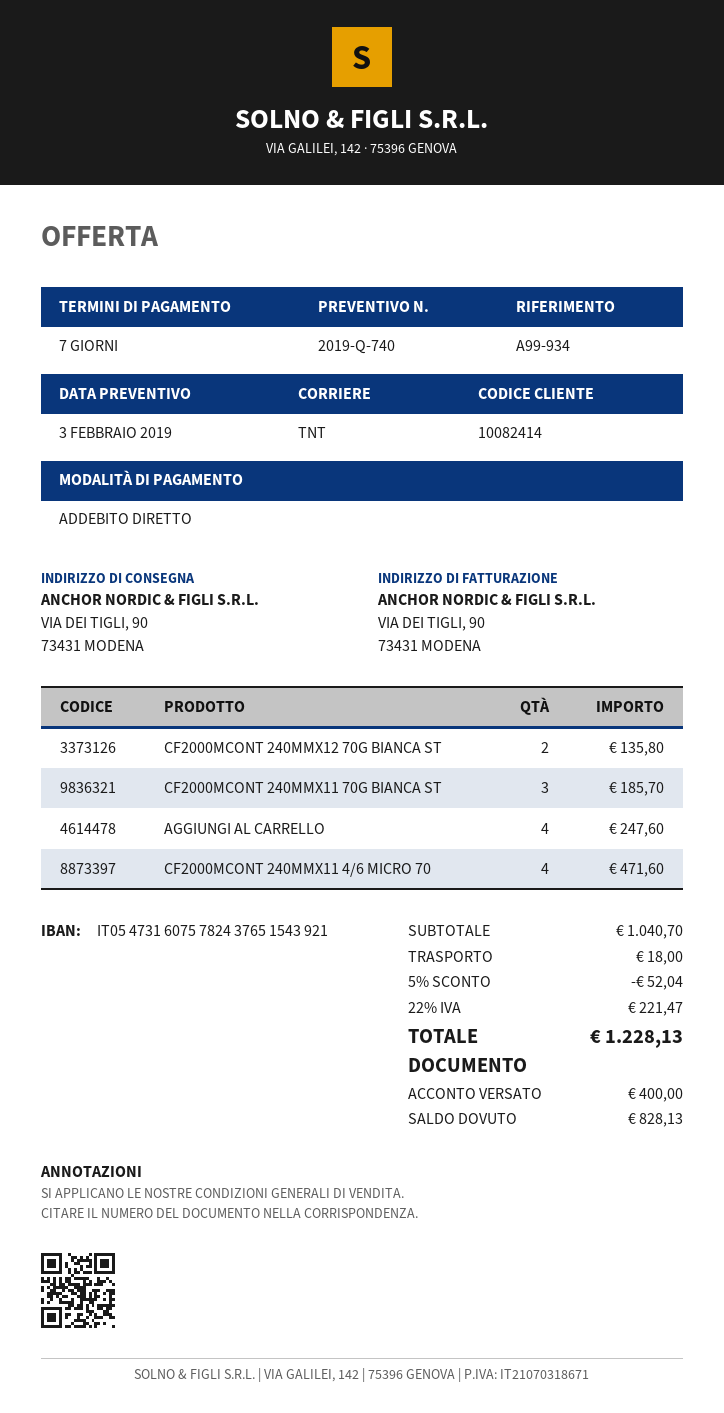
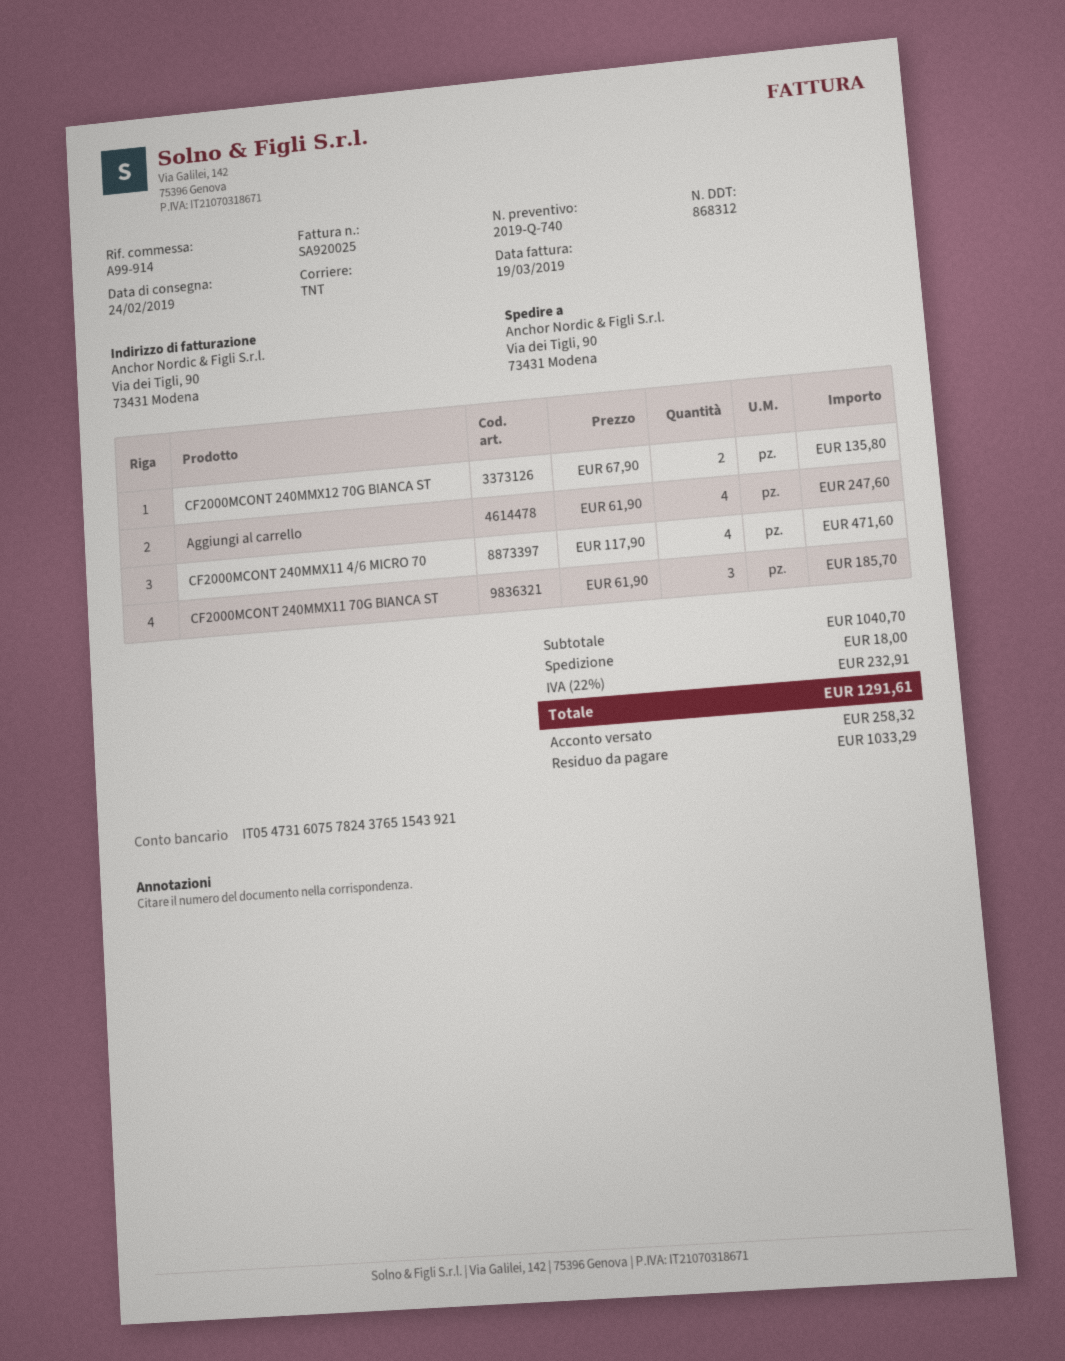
reference: A99-934 -> A99-914
discount: 5% = 52.04 -> none
tax: 22% = 221.47 -> 22% = 232.91
total: 1228.13 -> 1291.61
deposit: 400.00 -> 258.32
balance: 828.13 -> 1033.29

